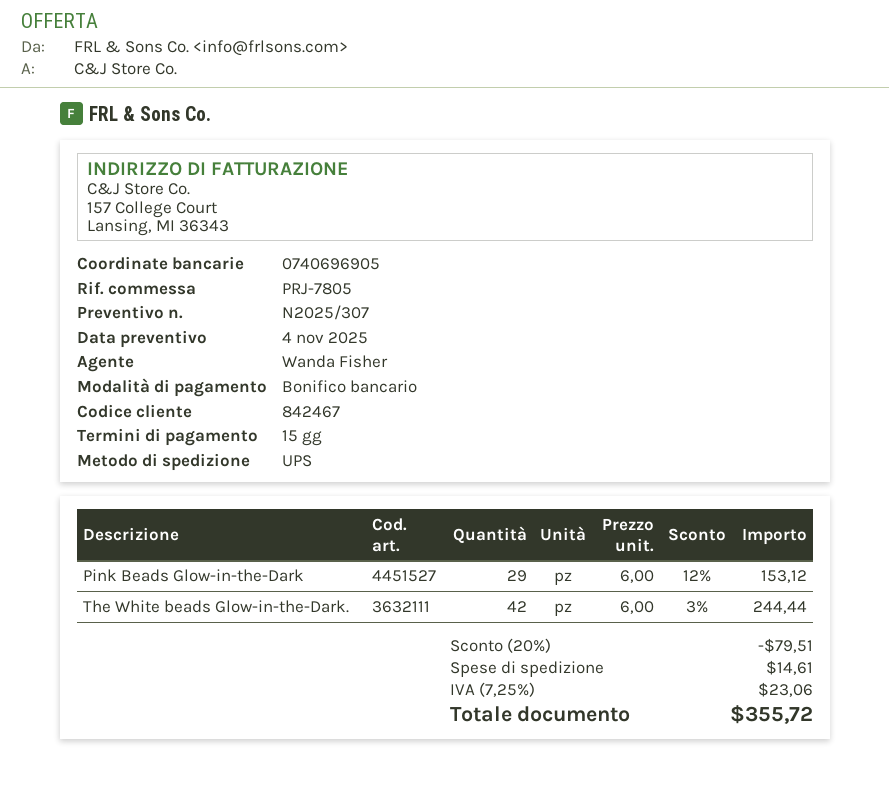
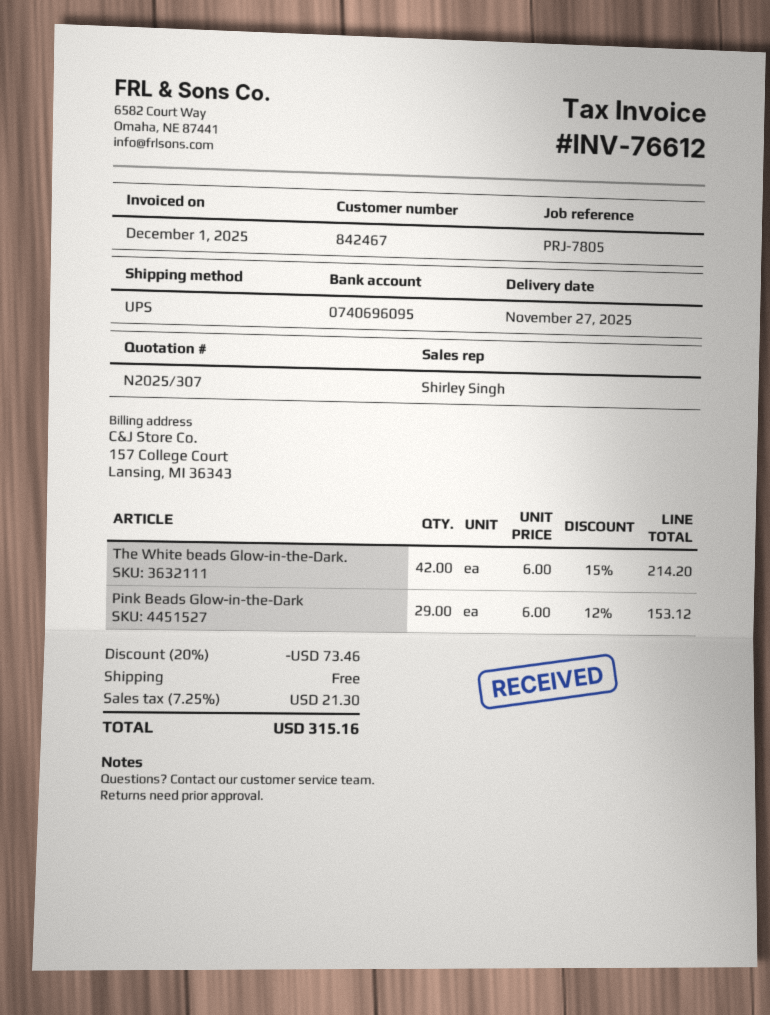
sales rep: Wanda Fisher -> Shirley Singh
bank account: 0740696905 -> 0740696095
The White beads Glow-in-the-Dark.: 42 x 6.00 - 3% = 244.44 -> 42 x 6.00 - 15% = 214.20
discount: 20% = 79.51 -> 20% = 73.46
shipping: 14.61 -> 0.00
tax: 7.25% = 23.06 -> 7.25% = 21.30
total: 355.72 -> 315.16

